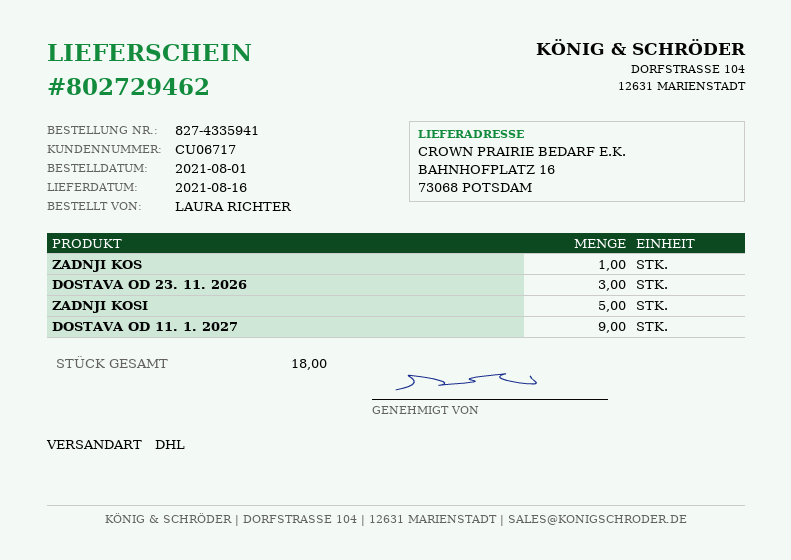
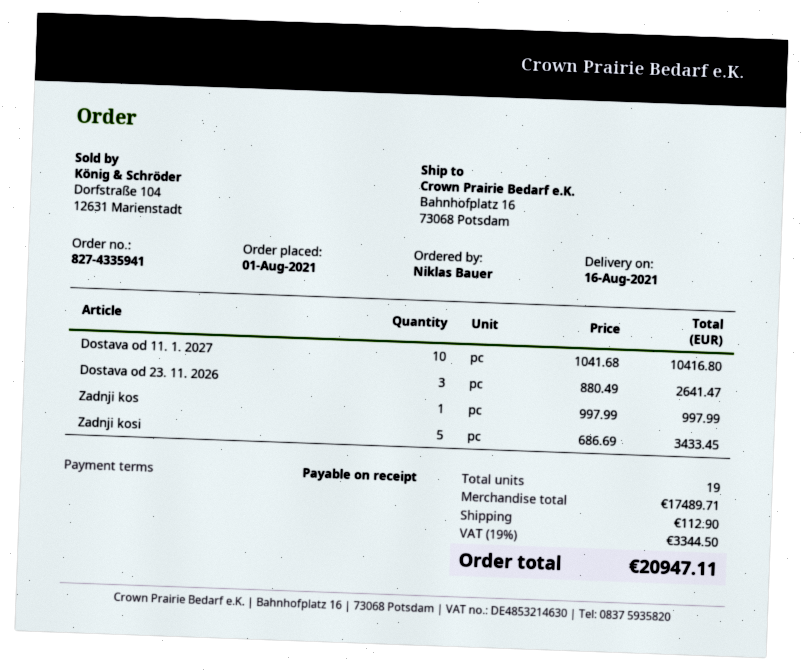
ordered by: LAURA RICHTER -> Niklas Bauer
DOSTAVA OD 11. 1. 2027: 9 -> 10
total quantity: 18 -> 19

